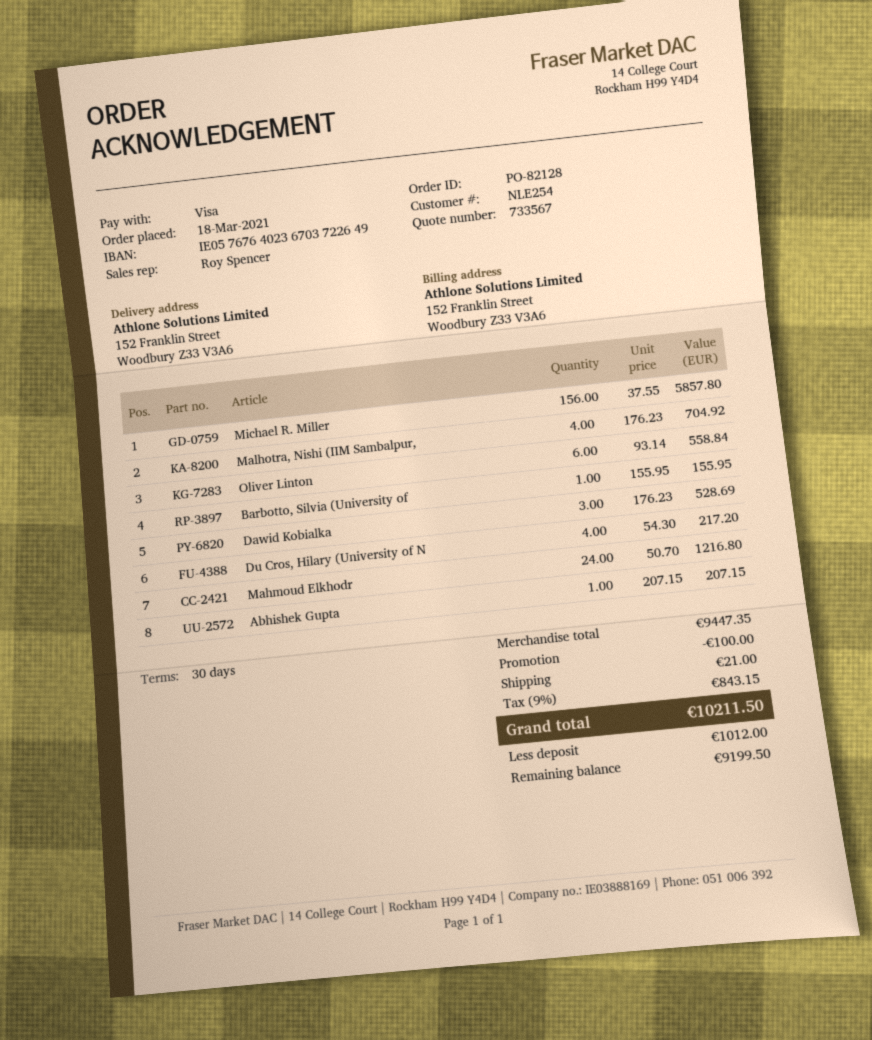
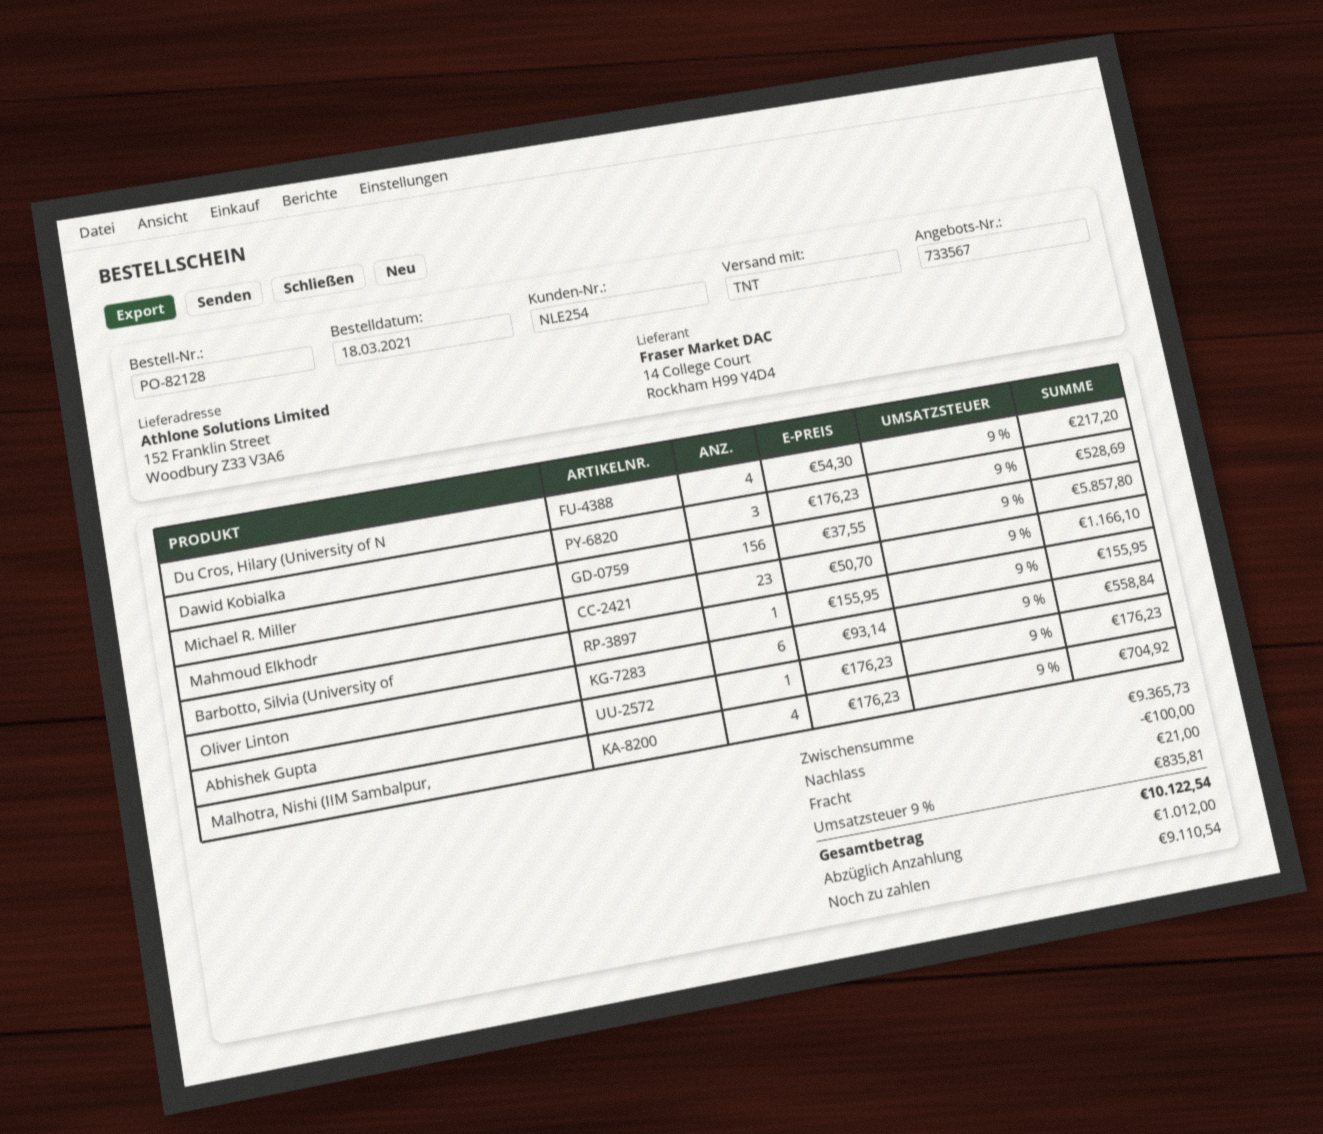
Mahmoud Elkhodr: 24 x 50.70 = 1216.80 -> 23 x 50.70 = 1166.10
Abhishek Gupta: 1 x 207.15 = 207.15 -> 1 x 176.23 = 176.23
subtotal: 9447.35 -> 9365.73
tax: 9% = 843.15 -> 9% = 835.81
total: 10211.50 -> 10122.54
balance: 9199.50 -> 9110.54

